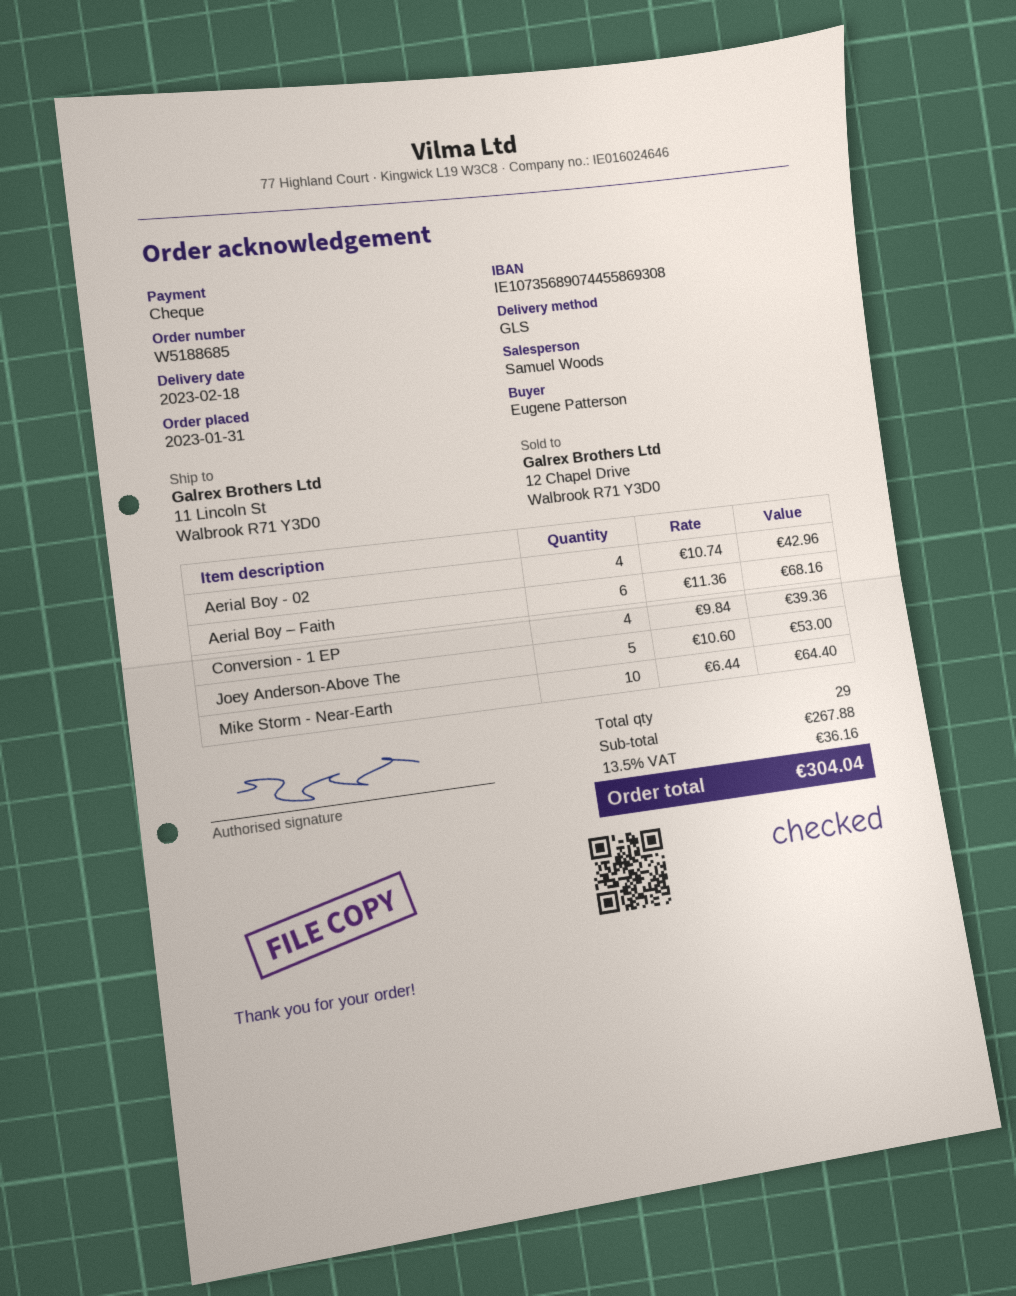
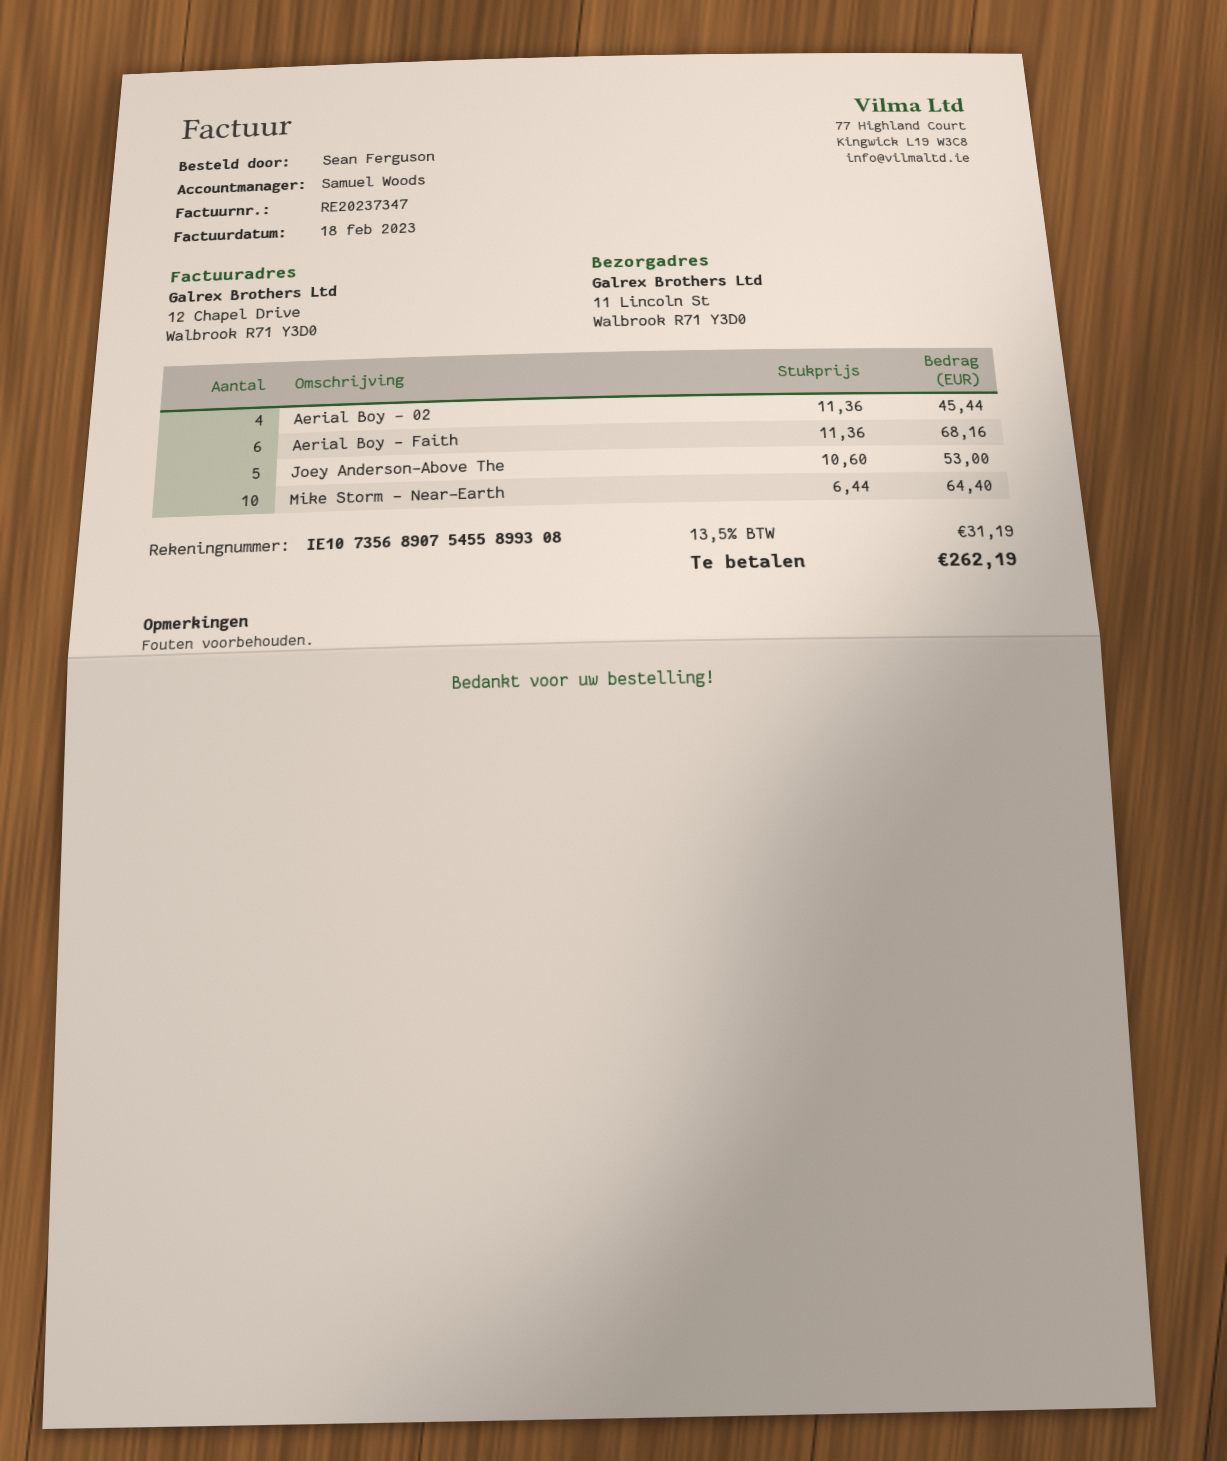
ordered by: Eugene Patterson -> Sean Ferguson
bank account: IE10735689074455869308 -> IE10735689075455899308
Aerial Boy - 02: 4 x 10.74 = 42.96 -> 4 x 11.36 = 45.44
Conversion - 1 EP: 4 x 9.84 = 39.36 -> none
tax: 13.5% = 36.16 -> 13.5% = 31.19
total: 304.04 -> 262.19

